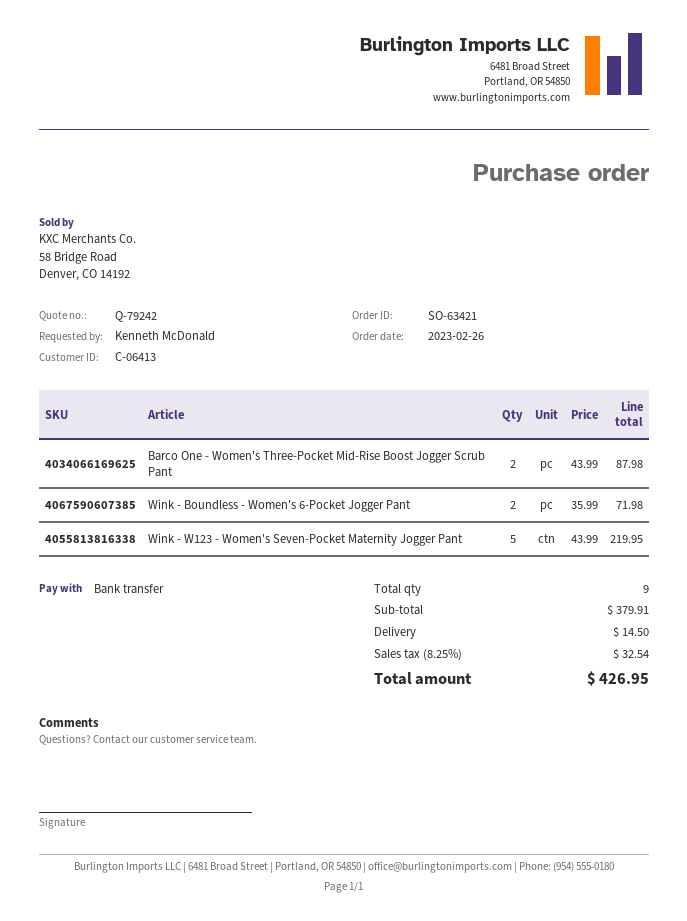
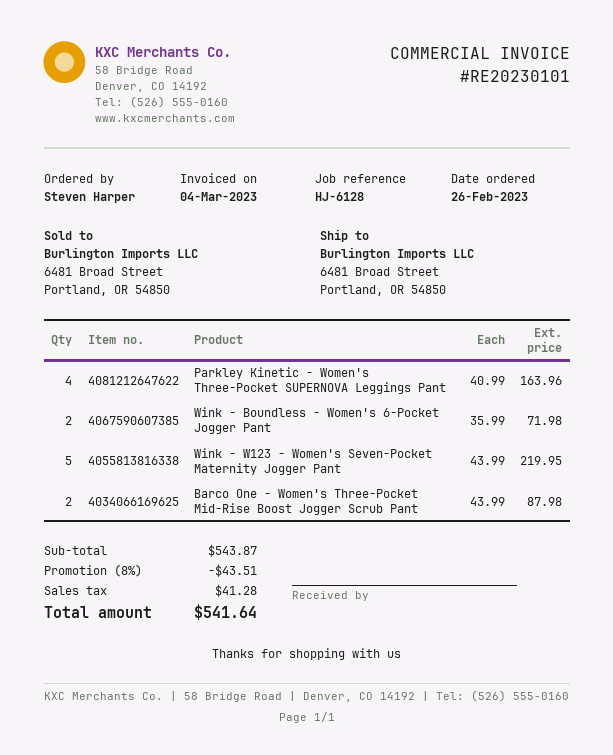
ordered by: Kenneth McDonald -> Steven Harper
Parkley Kinetic - Women's Three-Pocket SUPERNOVA Leggings Pant: none -> 4 x 40.99 = 163.96
subtotal: 379.91 -> 543.87
discount: none -> 8% = 43.51
shipping: 14.50 -> none
tax: 32.54 -> 41.28
total: 426.95 -> 541.64

